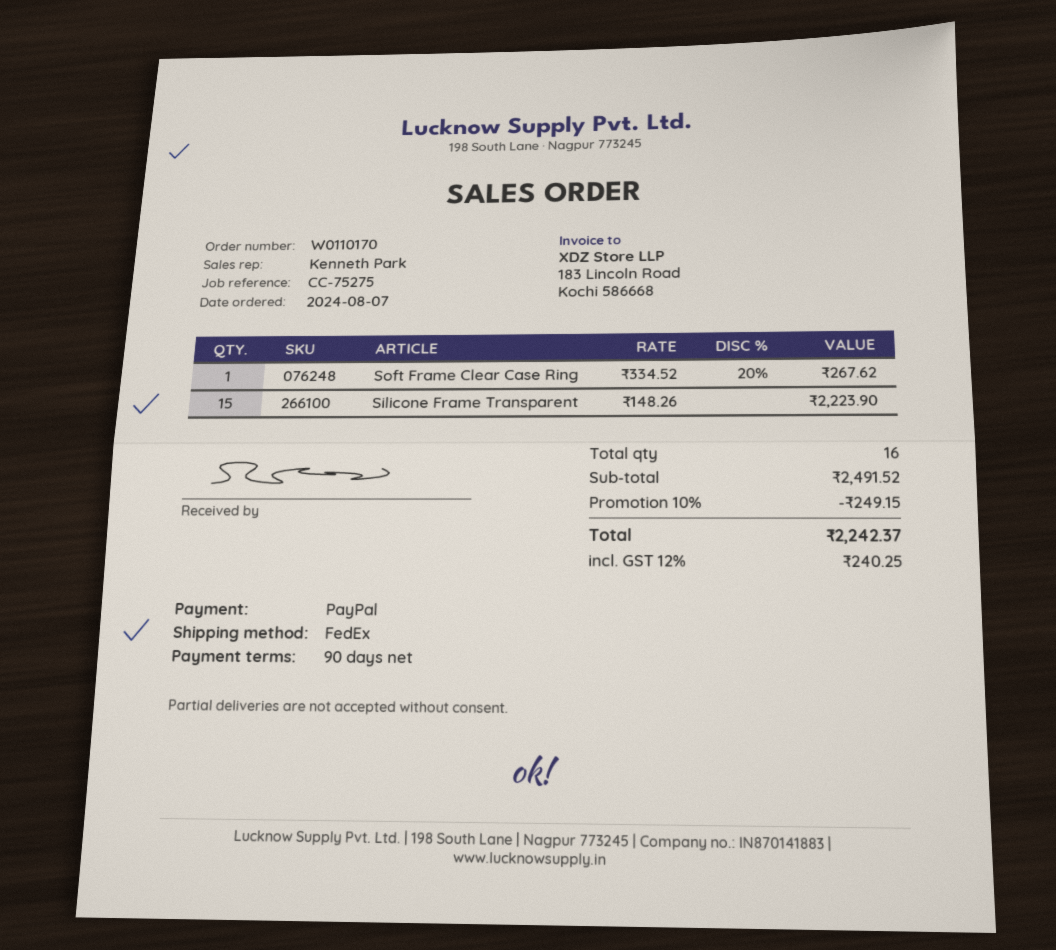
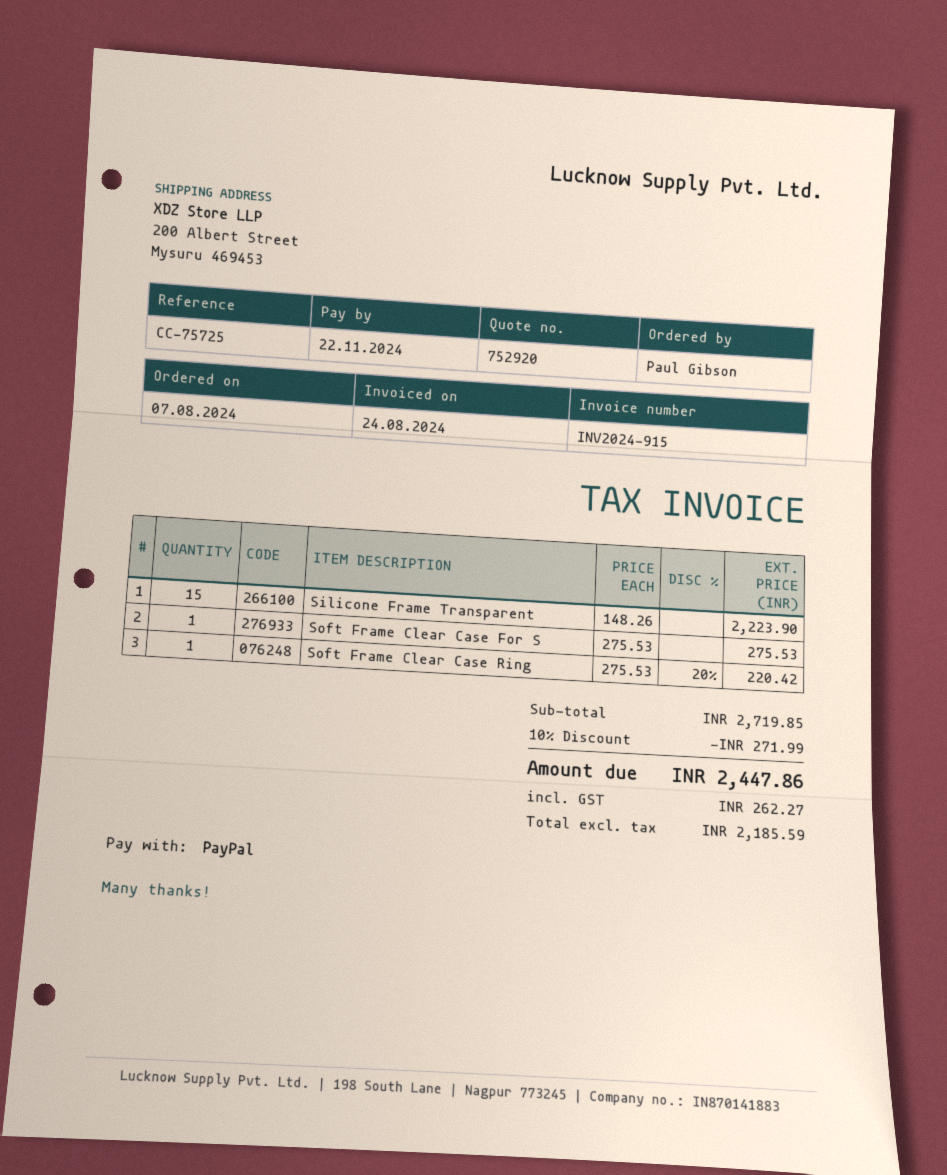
reference: CC-75275 -> CC-75725
Soft Frame Clear Case Ring: 1 x 334.52 - 20% = 267.62 -> 1 x 275.53 - 20% = 220.42
Soft Frame Clear Case For S: none -> 1 x 275.53 = 275.53
subtotal: 2491.52 -> 2719.85
discount: 10% = 249.15 -> 10% = 271.99
tax: 240.25 -> 262.27
total: 2242.37 -> 2447.86

